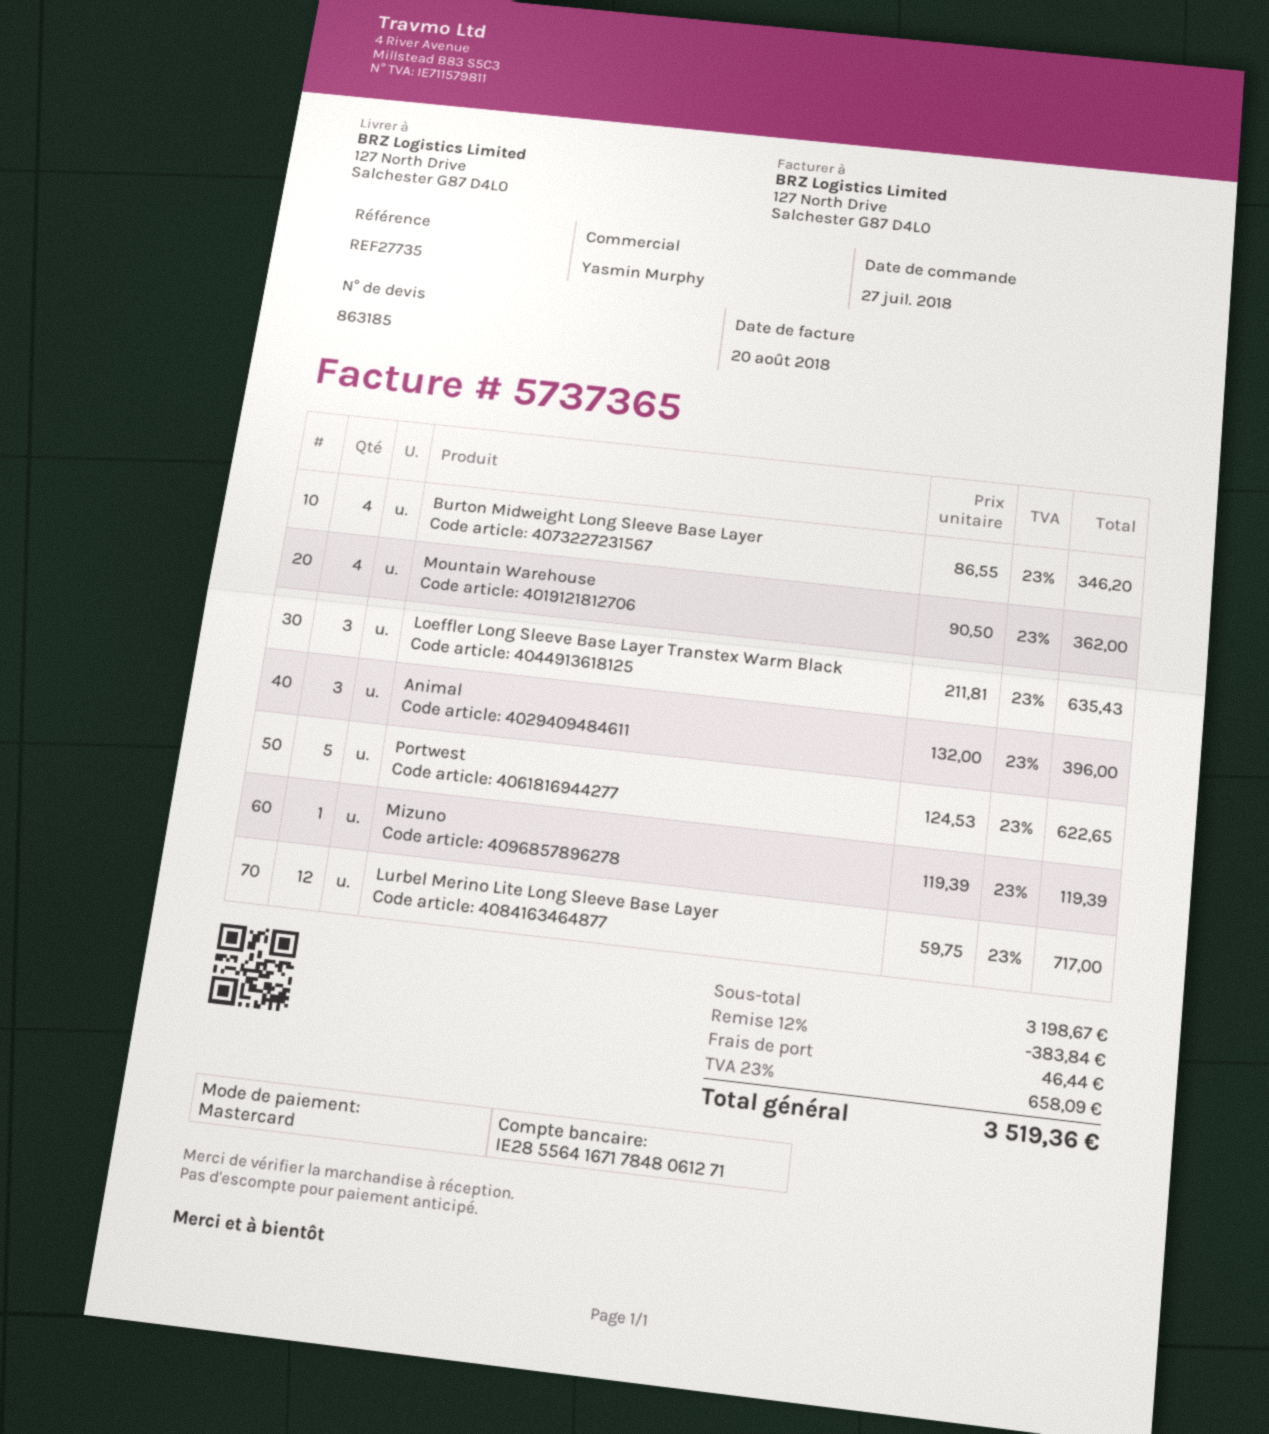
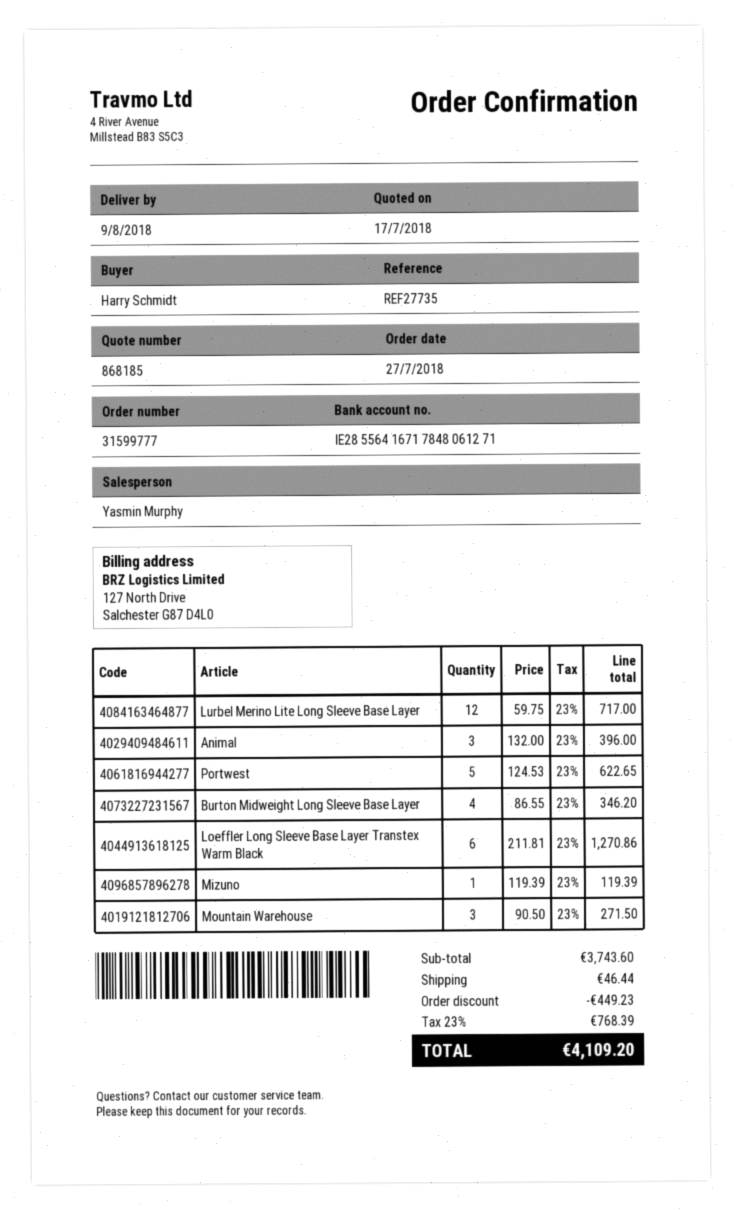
quote number: 863185 -> 868185
Mountain Warehouse: 4 x 90.50 = 362.00 -> 3 x 90.50 = 271.50
Loeffler Long Sleeve Base Layer Transtex Warm Black: 3 x 211.81 = 635.43 -> 6 x 211.81 = 1270.86
subtotal: 3198.67 -> 3743.60
discount: 383.84 -> 449.23
tax: 23% = 658.09 -> 23% = 768.39
total: 3519.36 -> 4109.20

